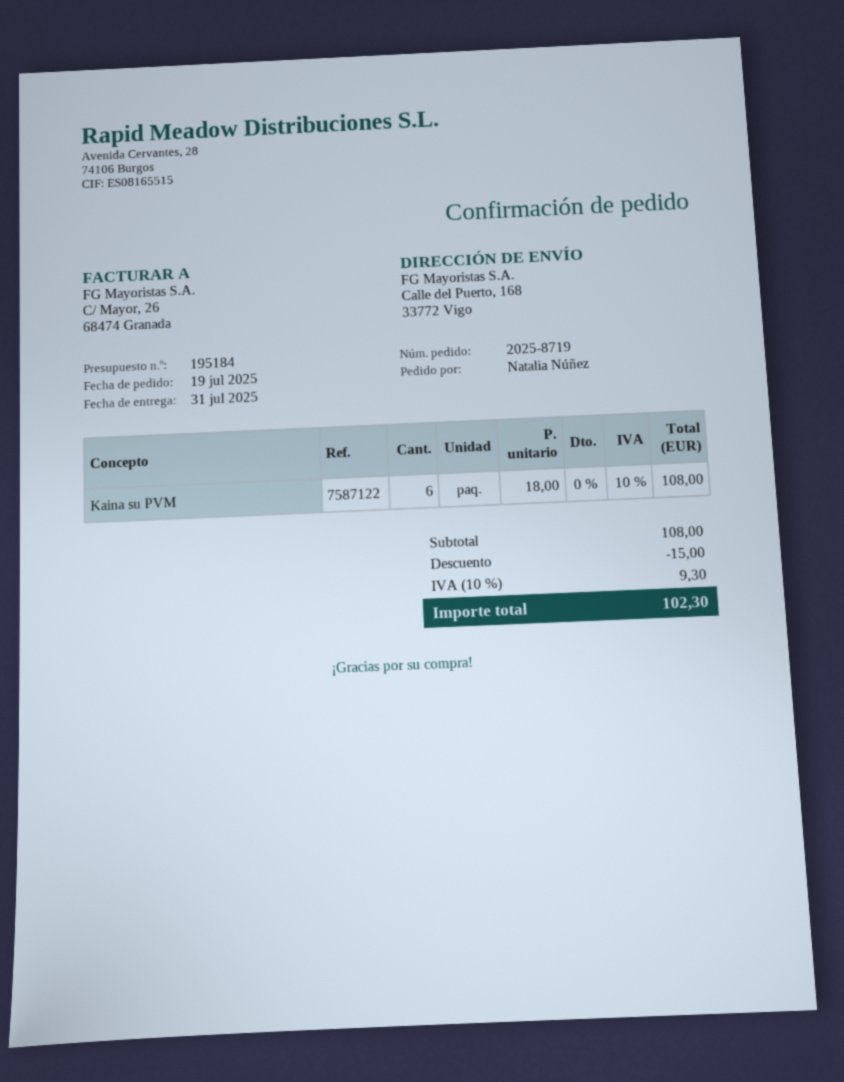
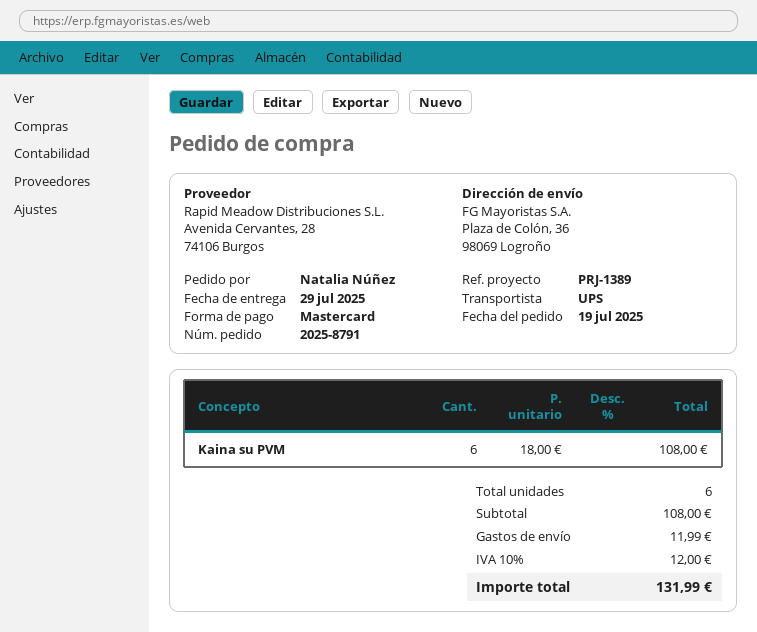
order number: 2025-8719 -> 2025-8791
delivery date: 2025-07-31 -> 2025-07-29
ship to: Calle del Puerto, 168, 33772 Vigo -> Plaza de Colón, 36, 98069 Logroño
discount: 15.00 -> none
shipping: none -> 11.99
tax: 10% = 9.30 -> 10% = 12.00
total: 102.30 -> 131.99

